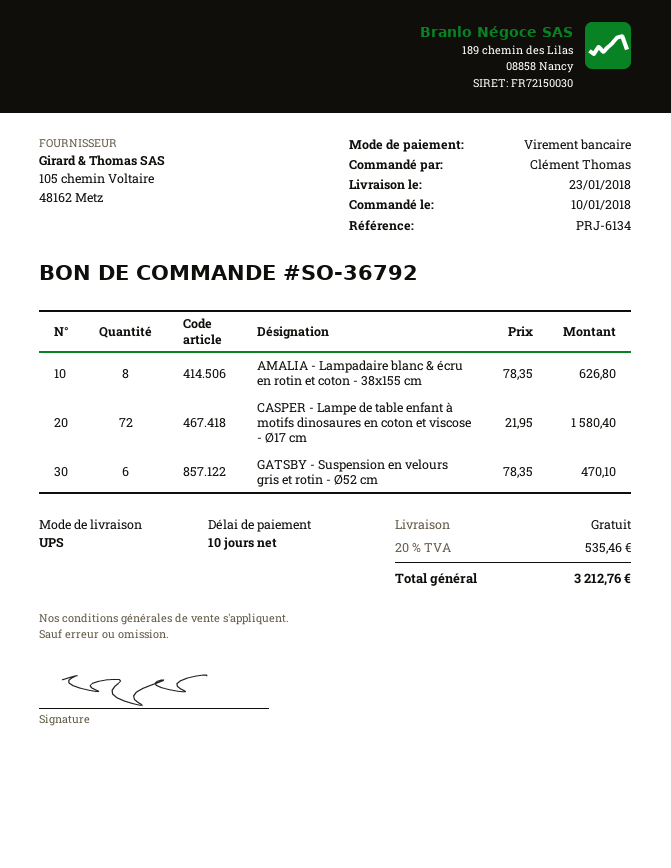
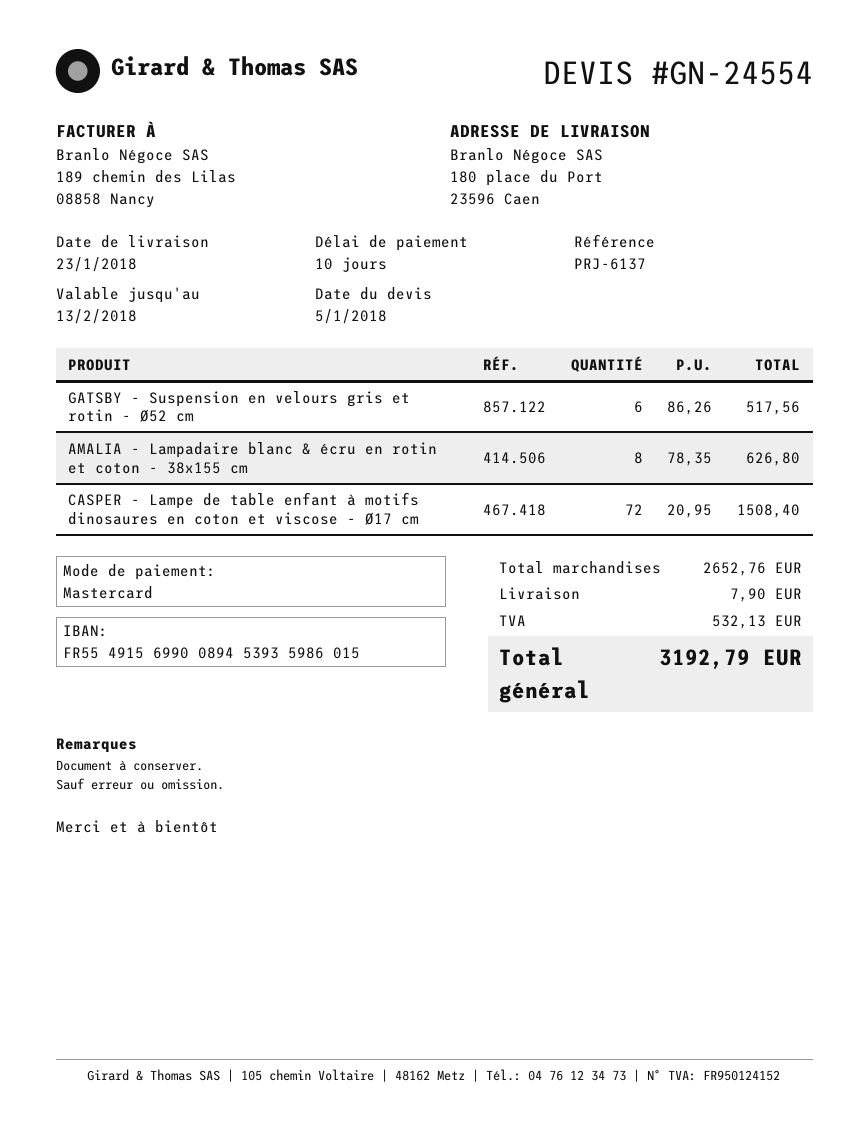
reference: PRJ-6134 -> PRJ-6137
payment method: bank transfer -> Mastercard
CASPER - Lampe de table enfant à motifs dinosaures en coton et viscose - Ø17 cm: 72 x 21.95 = 1580.40 -> 72 x 20.95 = 1508.40
GATSBY - Suspension en velours gris et rotin - Ø52 cm: 6 x 78.35 = 470.10 -> 6 x 86.26 = 517.56
shipping: 0.00 -> 7.90
tax: 535.46 -> 532.13
total: 3212.76 -> 3192.79

